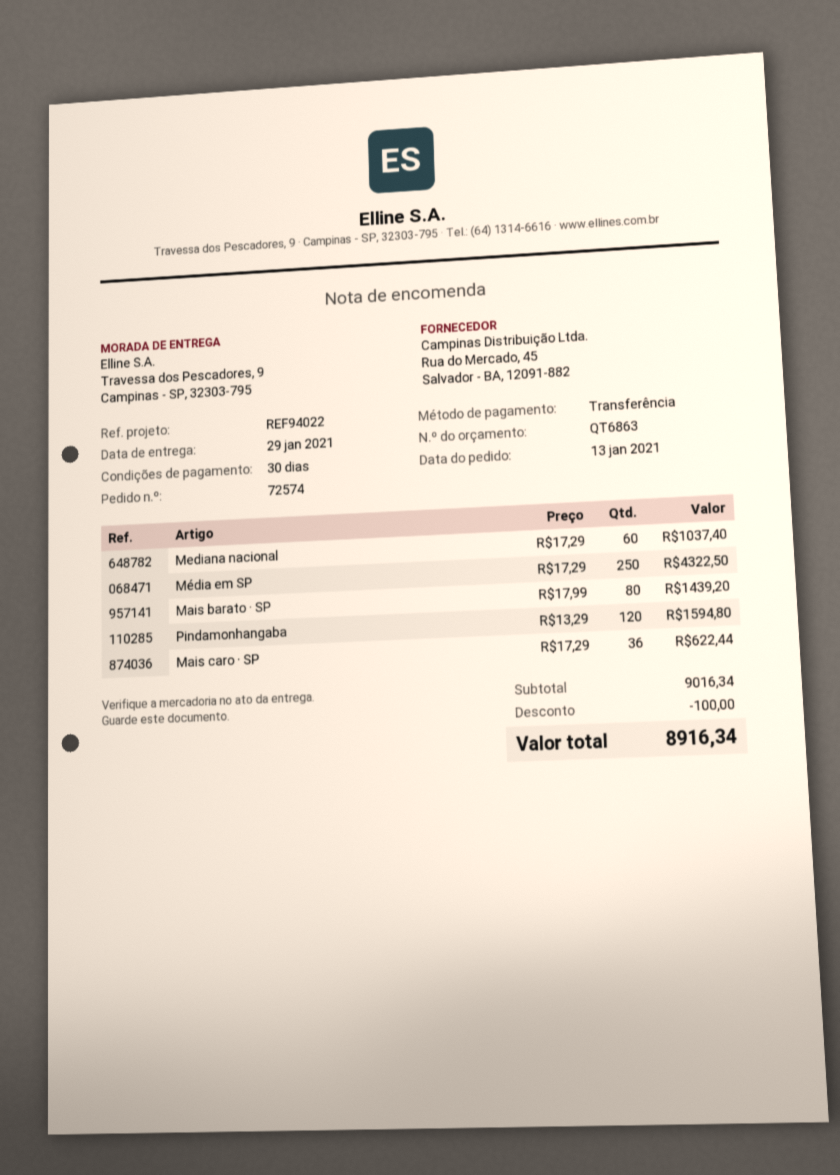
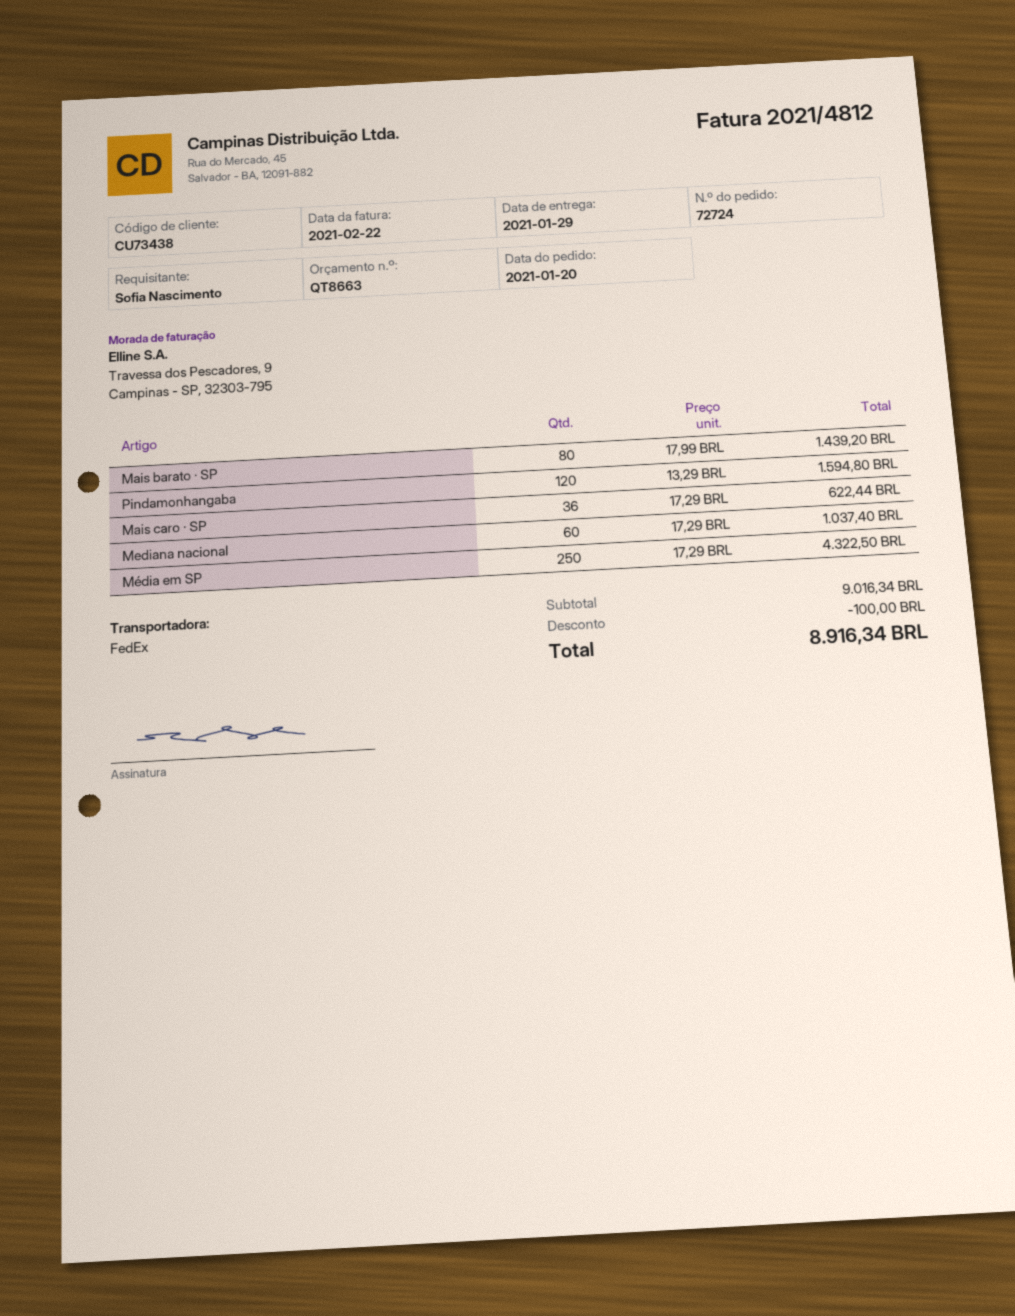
quote number: QT6863 -> QT8663
order number: 72574 -> 72724
order date: 2021-01-13 -> 2021-01-20

